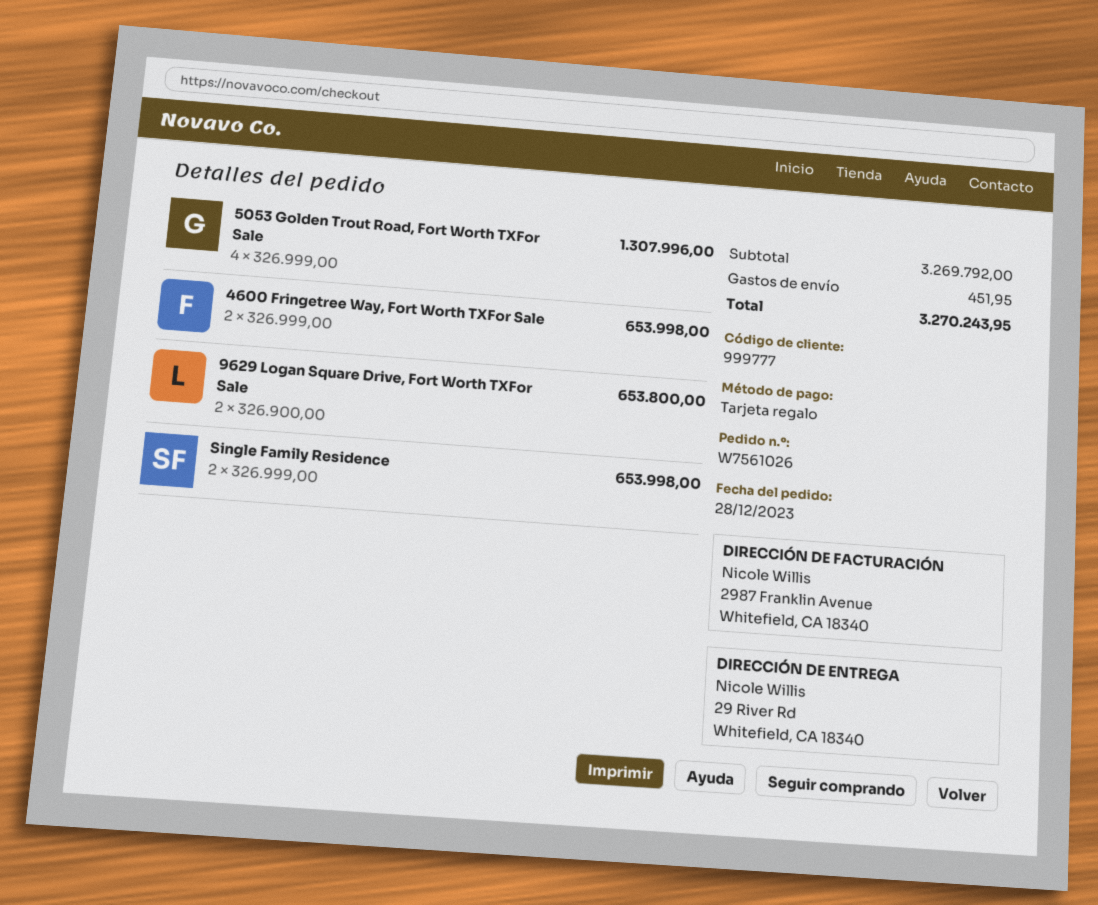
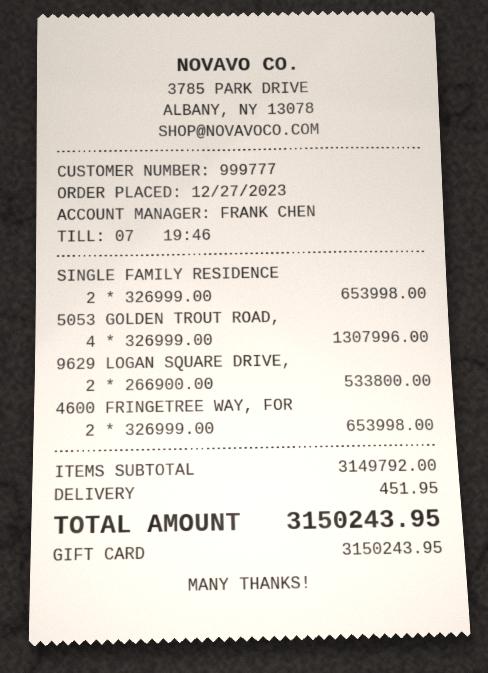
order date: 2023-12-28 -> 2023-12-27
9629 Logan Square Drive, Fort Worth TXFor Sale: 2 x 326900.00 = 653800.00 -> 2 x 266900.00 = 533800.00
subtotal: 3269792.00 -> 3149792.00
total: 3270243.95 -> 3150243.95

